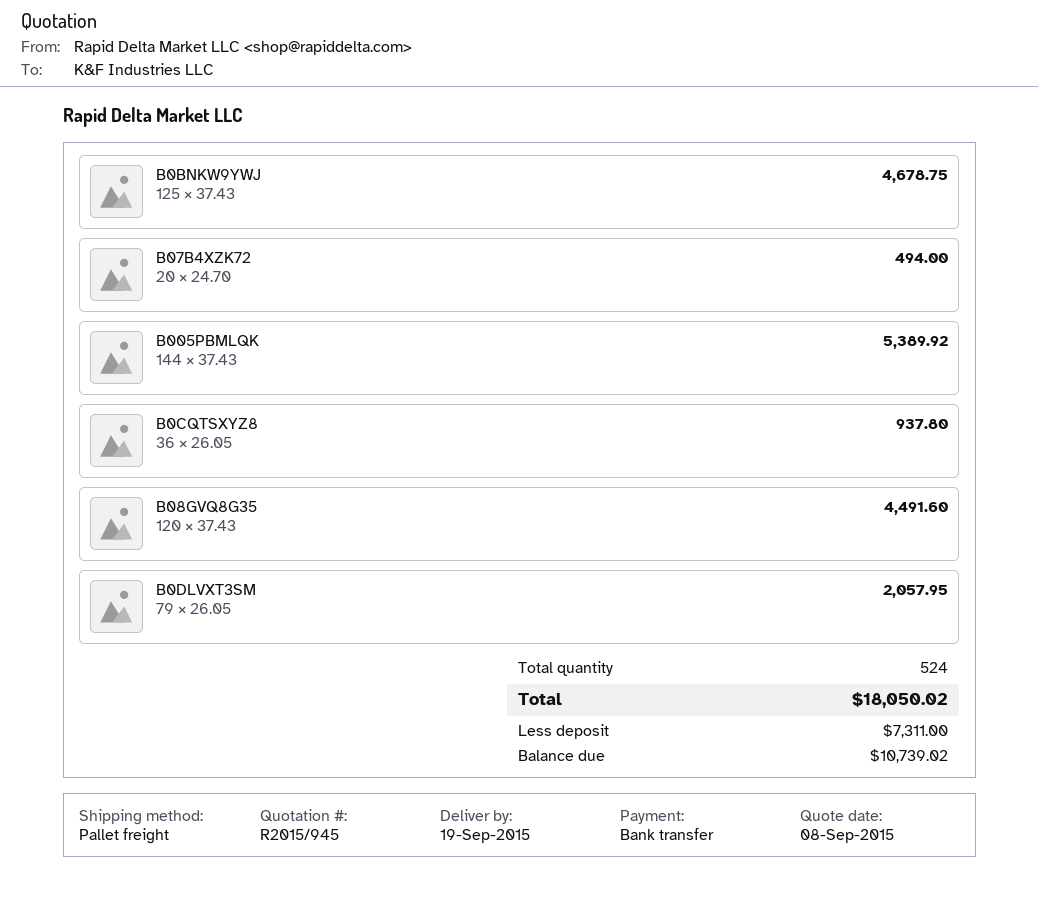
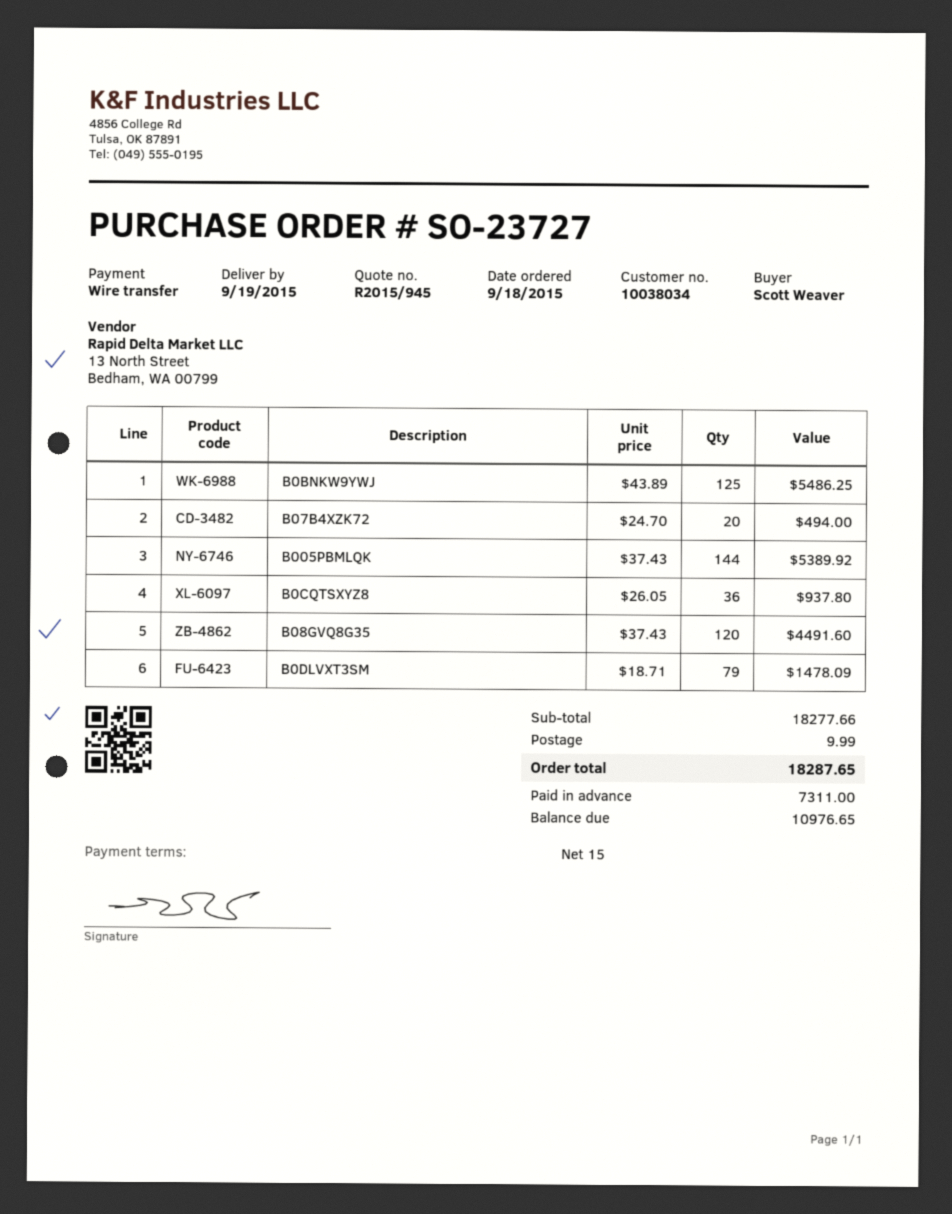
B0BNKW9YWJ: 125 x 37.43 = 4678.75 -> 125 x 43.89 = 5486.25
B0DLVXT3SM: 79 x 26.05 = 2057.95 -> 79 x 18.71 = 1478.09
shipping: none -> 9.99
total: 18050.02 -> 18287.65
balance: 10739.02 -> 10976.65

